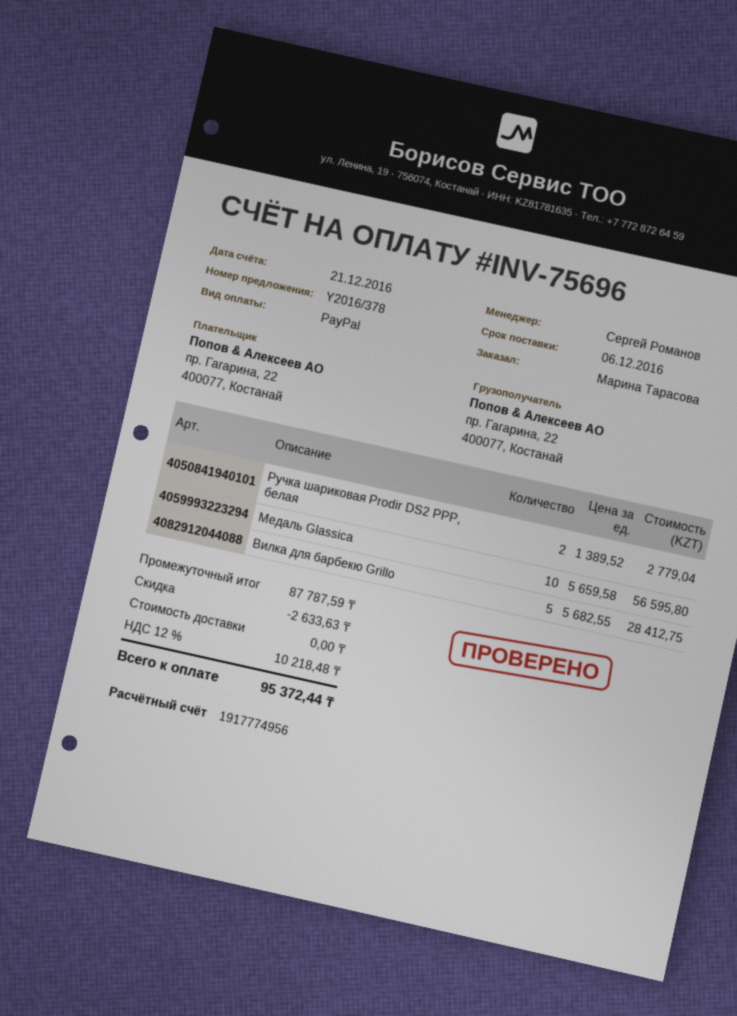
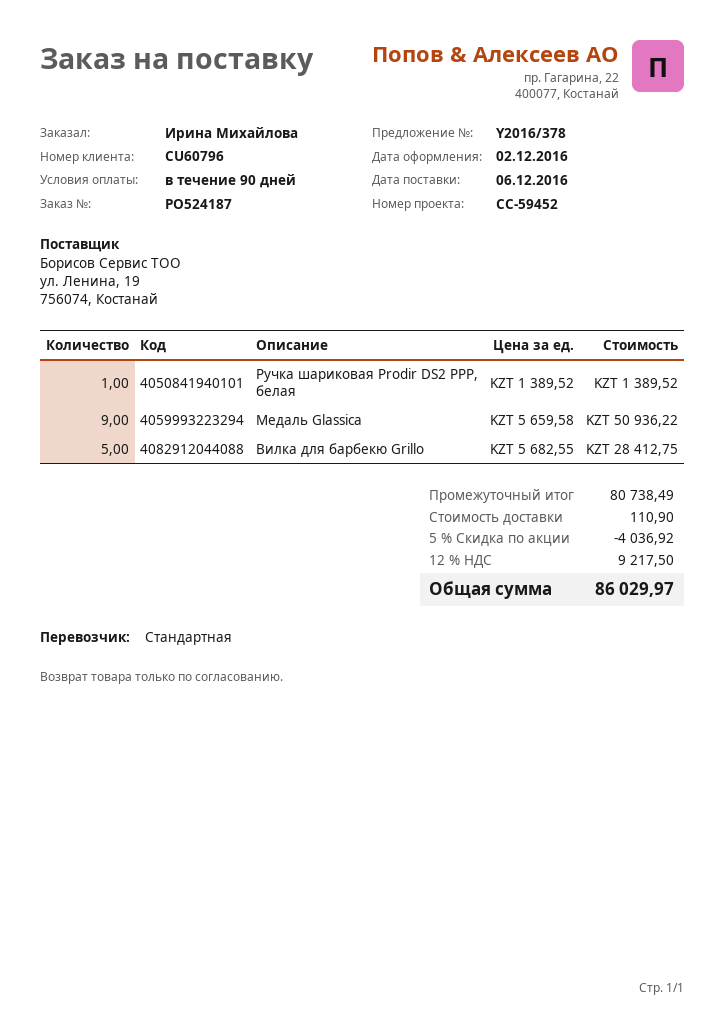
ordered by: Марина Тарасова -> Ирина Михайлова
Ручка шариковая Prodir DS2 PPP, белая: 2 x 1389.52 = 2779.04 -> 1 x 1389.52 = 1389.52
Медаль Glassica: 10 x 5659.58 = 56595.80 -> 9 x 5659.58 = 50936.22
subtotal: 87787.59 -> 80738.49
discount: 2633.63 -> 4036.92
shipping: 0.00 -> 110.90
tax: 12% = 10218.48 -> 12% = 9217.50
total: 95372.44 -> 86029.97

